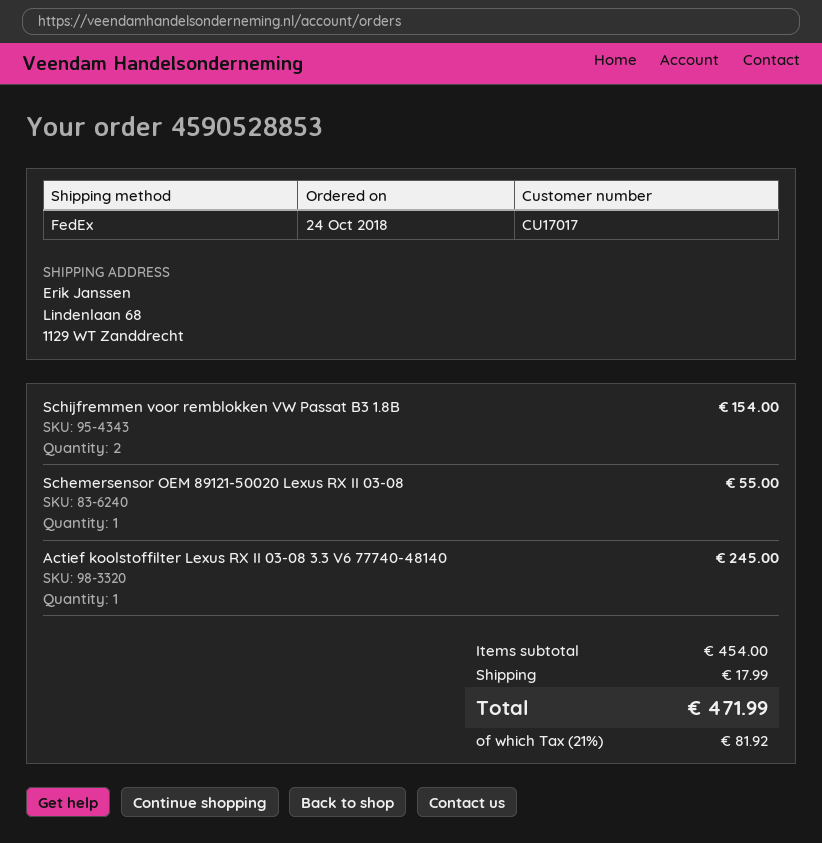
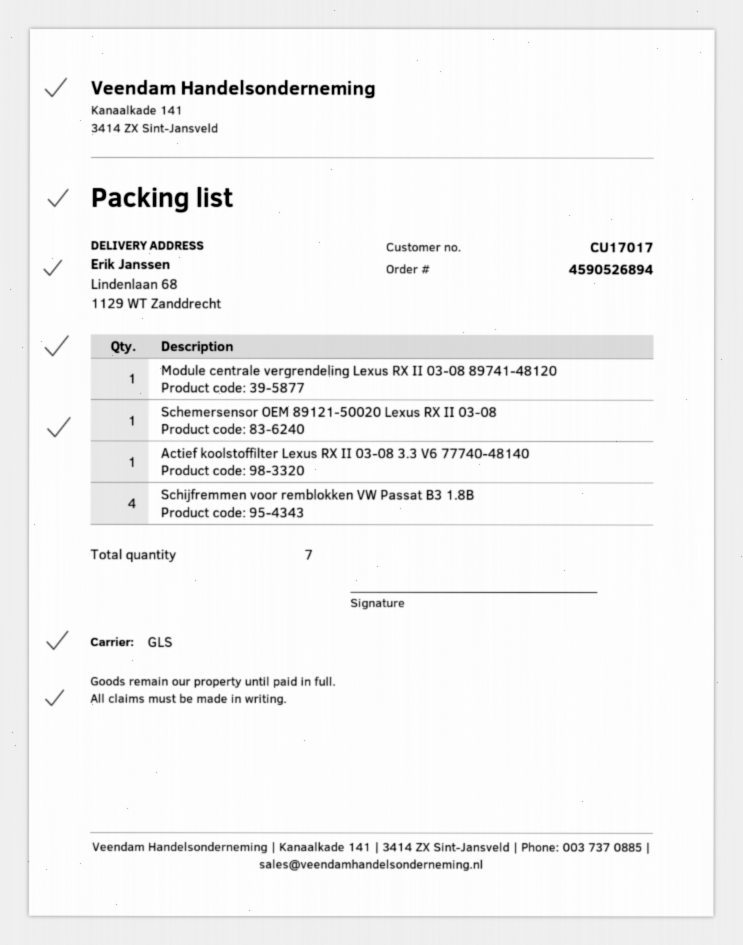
order number: 4590528853 -> 4590526894
shipping method: FedEx -> GLS
Schijfremmen voor remblokken VW Passat B3 1.8B: 2 -> 4
Module centrale vergrendeling Lexus RX II 03-08 89741-48120: none -> 1

